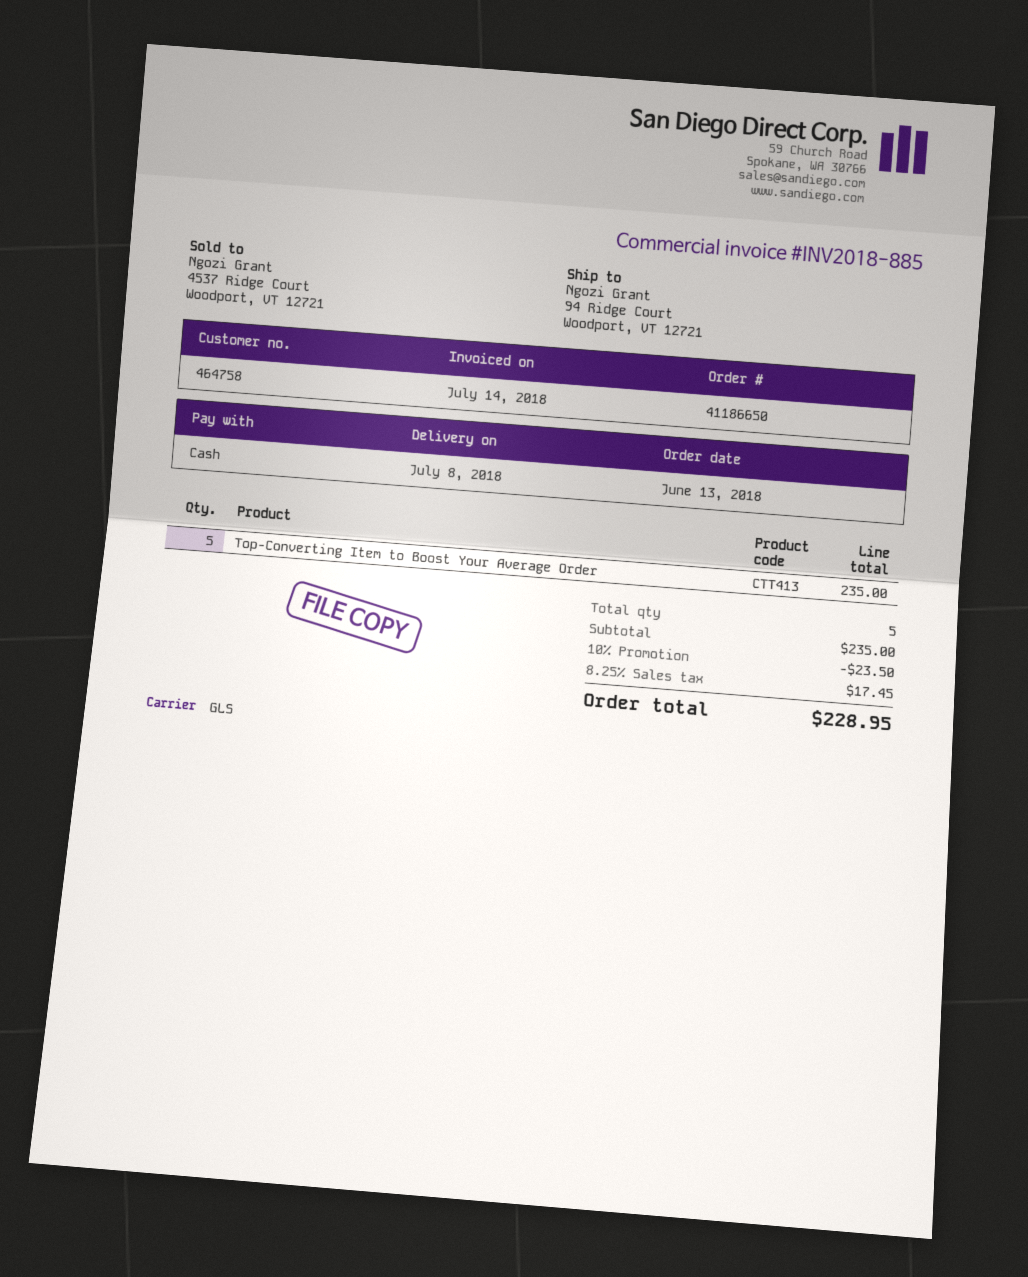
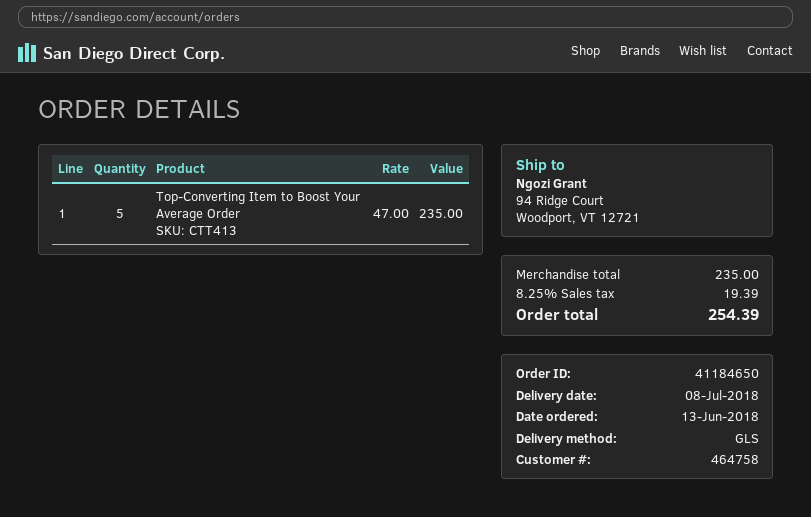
order number: 41186650 -> 41184650
discount: 10% = 23.50 -> none
tax: 8.25% = 17.45 -> 8.25% = 19.39
total: 228.95 -> 254.39

